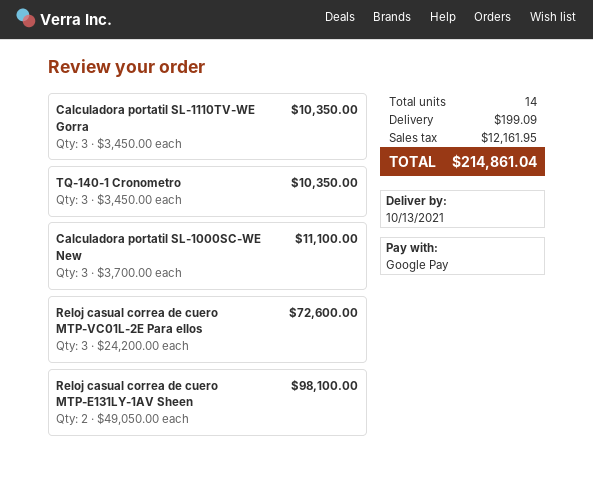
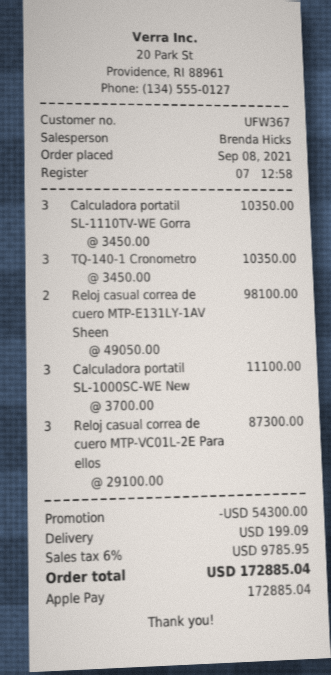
payment method: Google Pay -> Apple Pay
Reloj casual correa de cuero MTP-VC01L-2E Para ellos: 3 x 24200.00 = 72600.00 -> 3 x 29100.00 = 87300.00
discount: none -> 54300.00
tax: 12161.95 -> 9785.95
total: 214861.04 -> 172885.04

